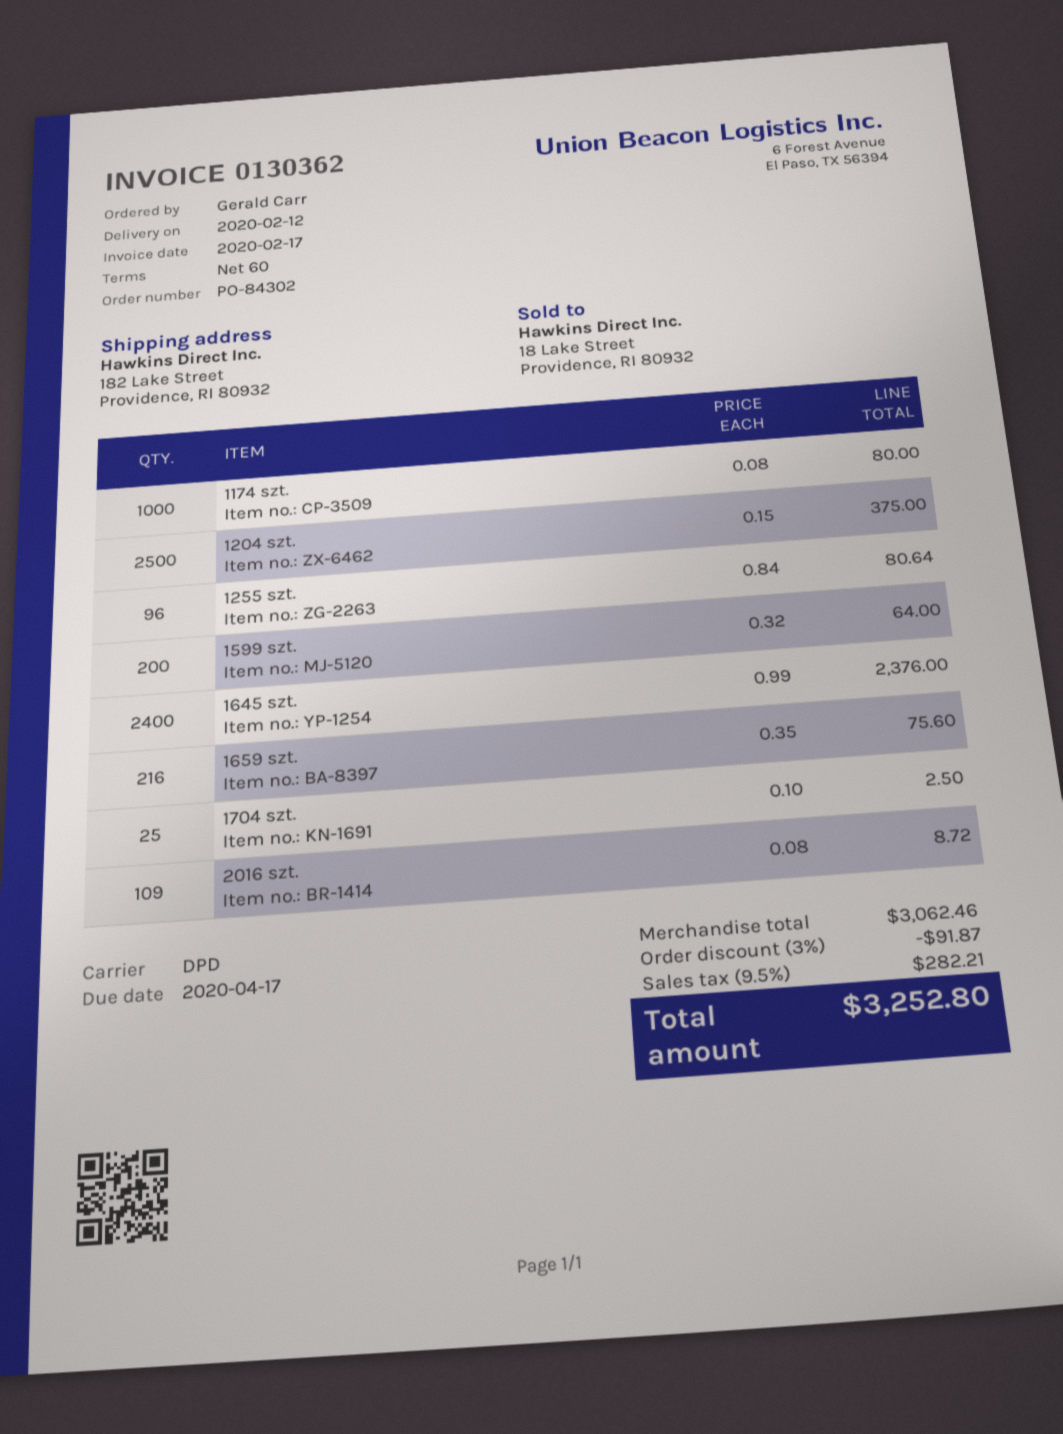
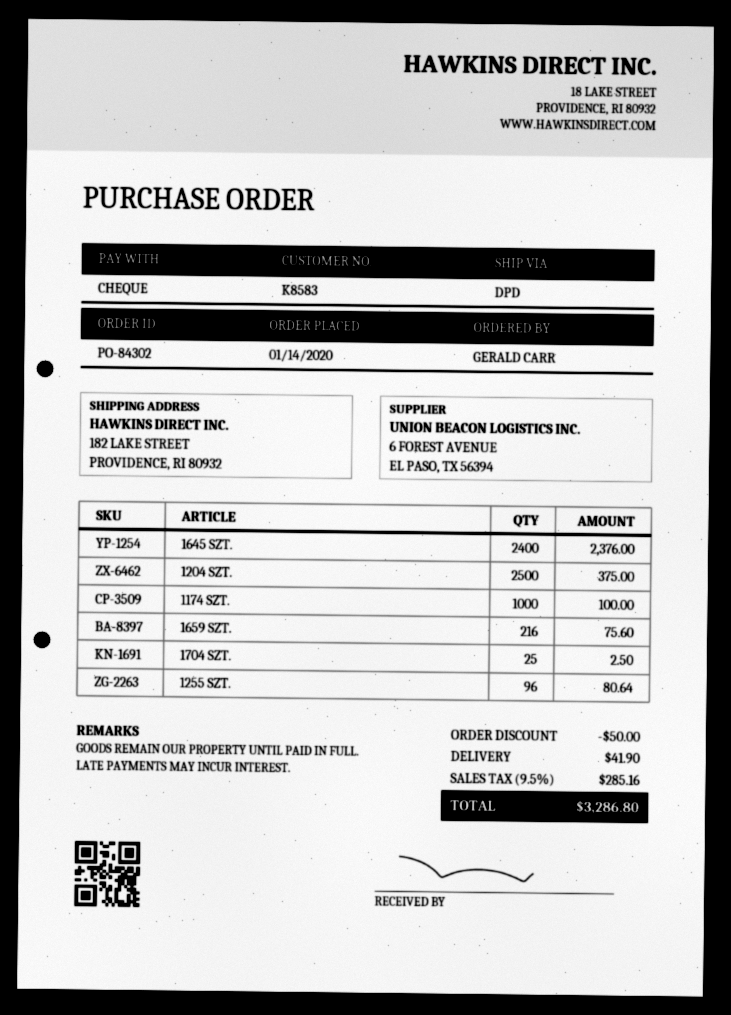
1174 szt.: 1000 for 80.00 -> 1000 for 100.00
1599 szt.: 200 for 64.00 -> none
2016 szt.: 109 for 8.72 -> none
discount: 91.87 -> 50.00
shipping: none -> 41.90
tax: 9.5% = 282.21 -> 9.5% = 285.16
total: 3252.80 -> 3286.80

